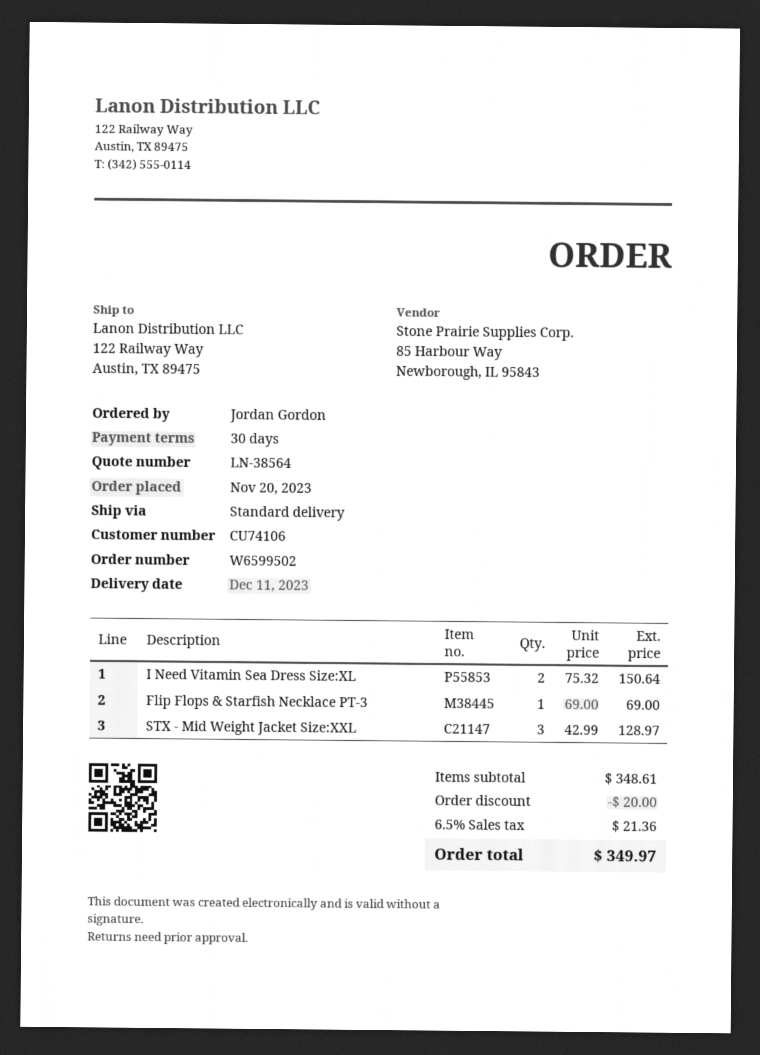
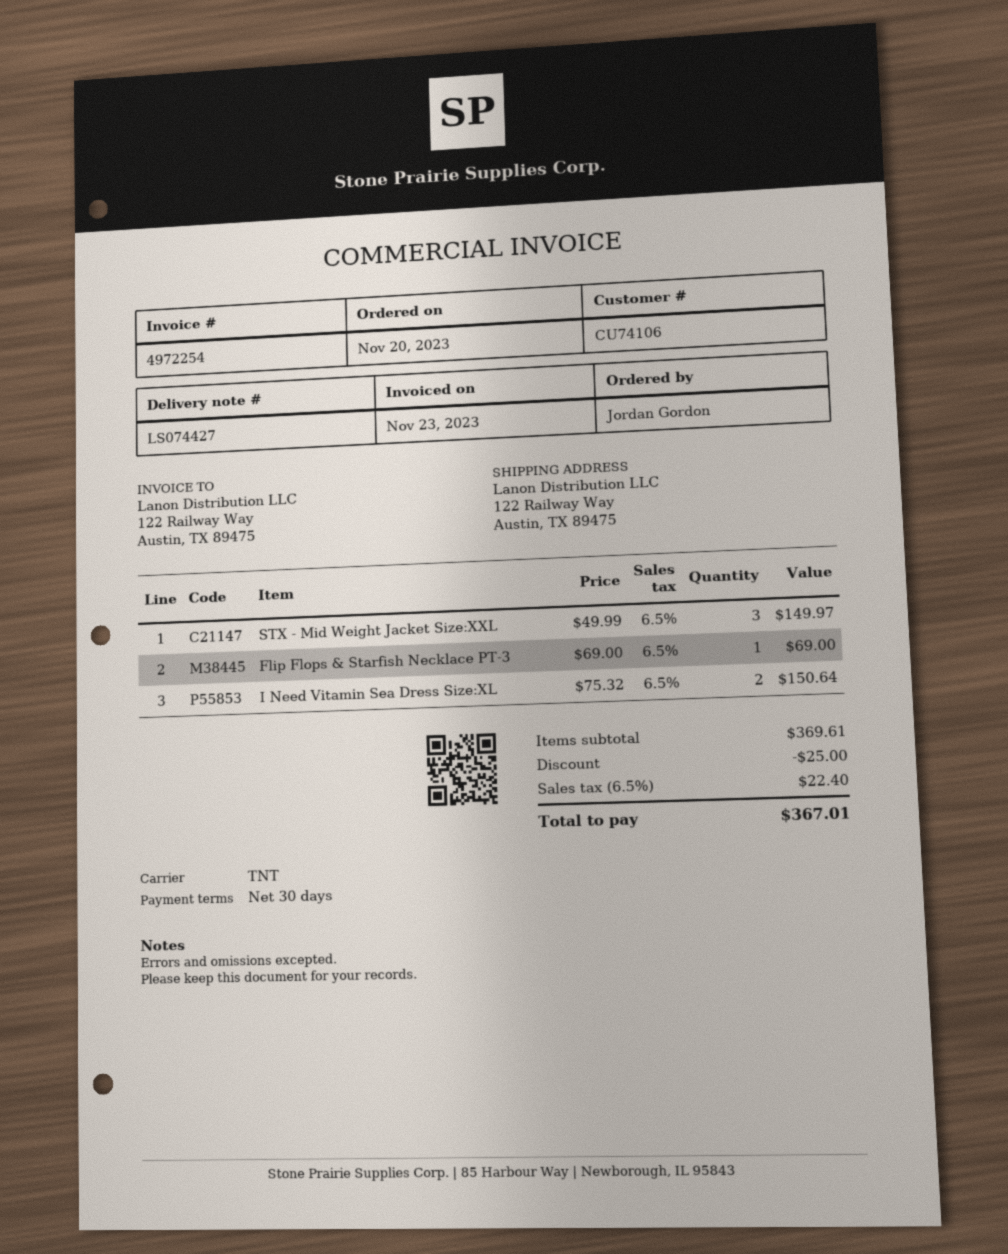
shipping method: standard -> TNT
STX - Mid Weight Jacket Size:XXL: 3 x 42.99 = 128.97 -> 3 x 49.99 = 149.97
subtotal: 348.61 -> 369.61
discount: 20.00 -> 25.00
tax: 6.5% = 21.36 -> 6.5% = 22.40
total: 349.97 -> 367.01

